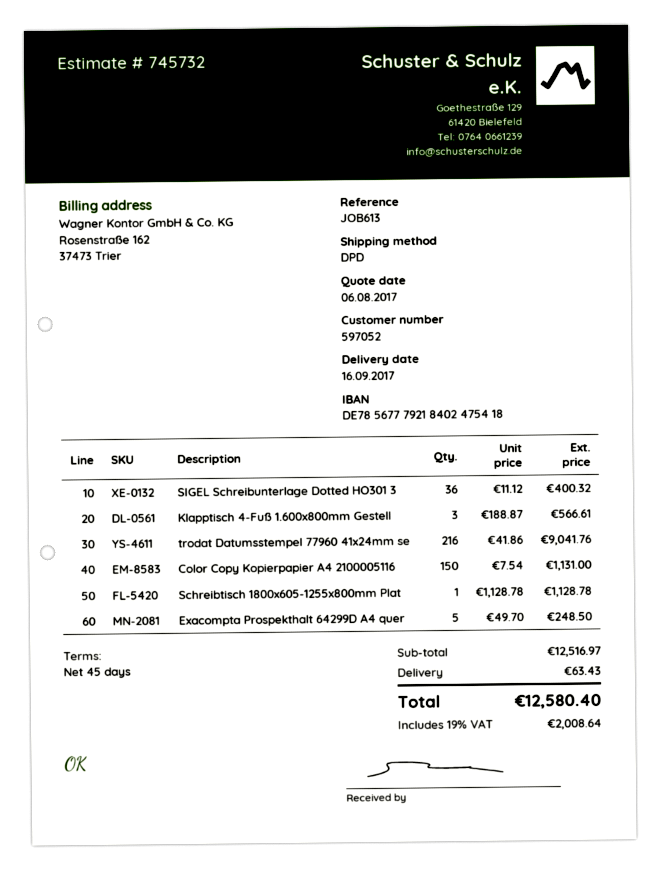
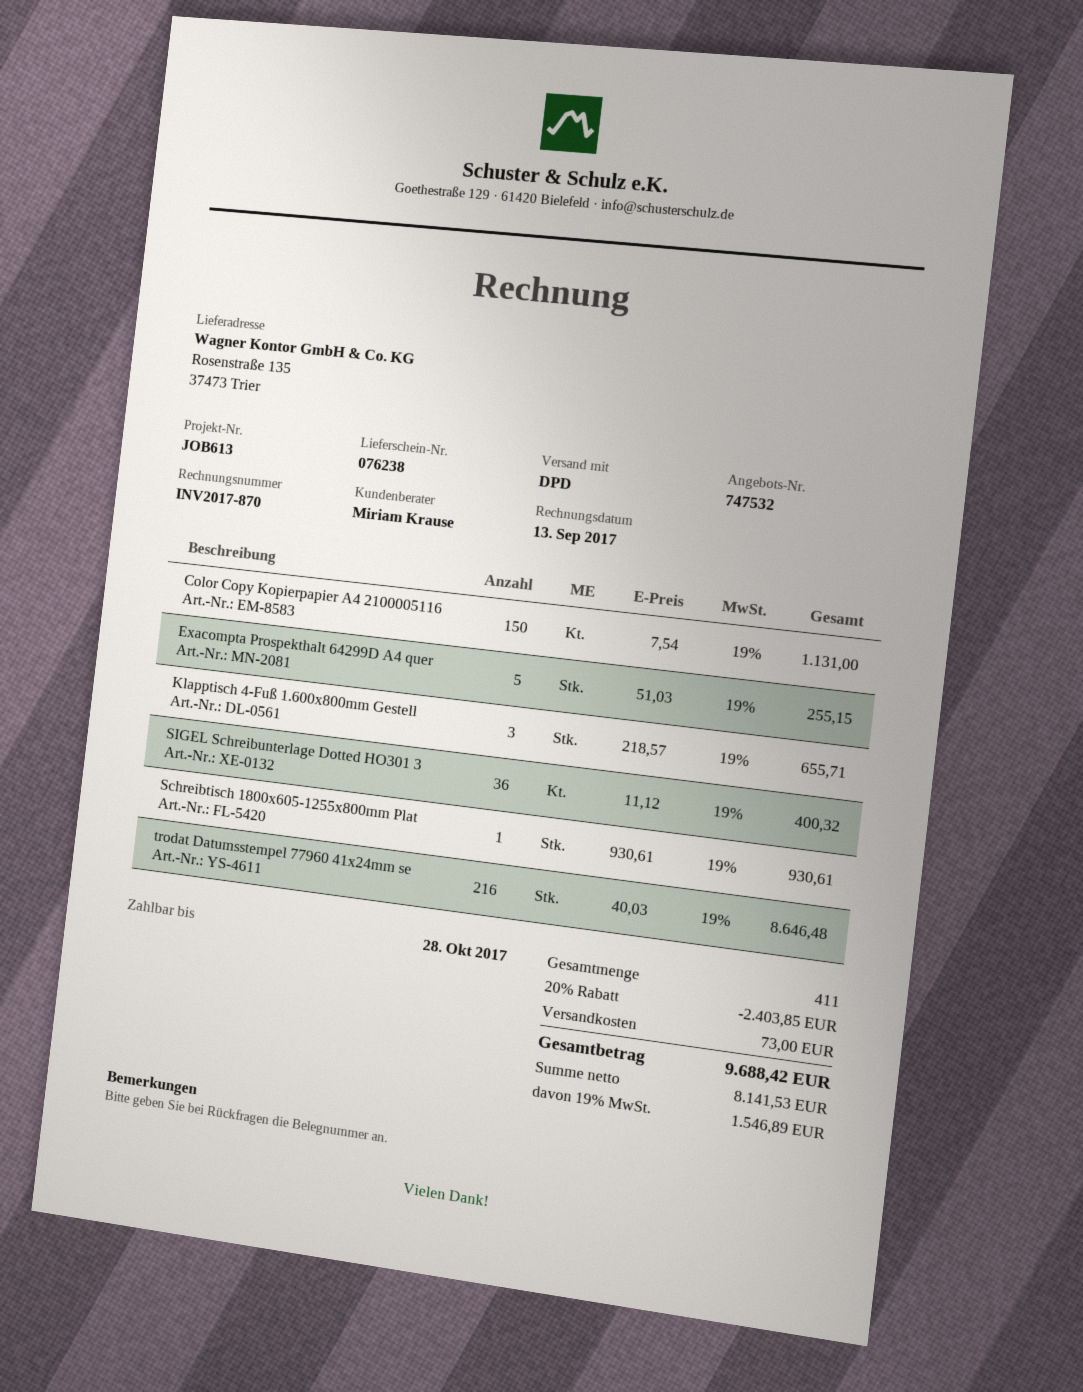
quote number: 745732 -> 747532
Klapptisch 4-Fuß 1.600x800mm Gestell: 3 x 188.87 = 566.61 -> 3 x 218.57 = 655.71
trodat Datumsstempel 77960 41x24mm se: 216 x 41.86 = 9041.76 -> 216 x 40.03 = 8646.48
Schreibtisch 1800x605-1255x800mm Plat: 1 x 1128.78 = 1128.78 -> 1 x 930.61 = 930.61
Exacompta Prospekthalt 64299D A4 quer: 5 x 49.70 = 248.50 -> 5 x 51.03 = 255.15
discount: none -> 20% = 2403.85
shipping: 63.43 -> 73.00
tax: 19% = 2008.64 -> 19% = 1546.89
total: 12580.40 -> 9688.42

